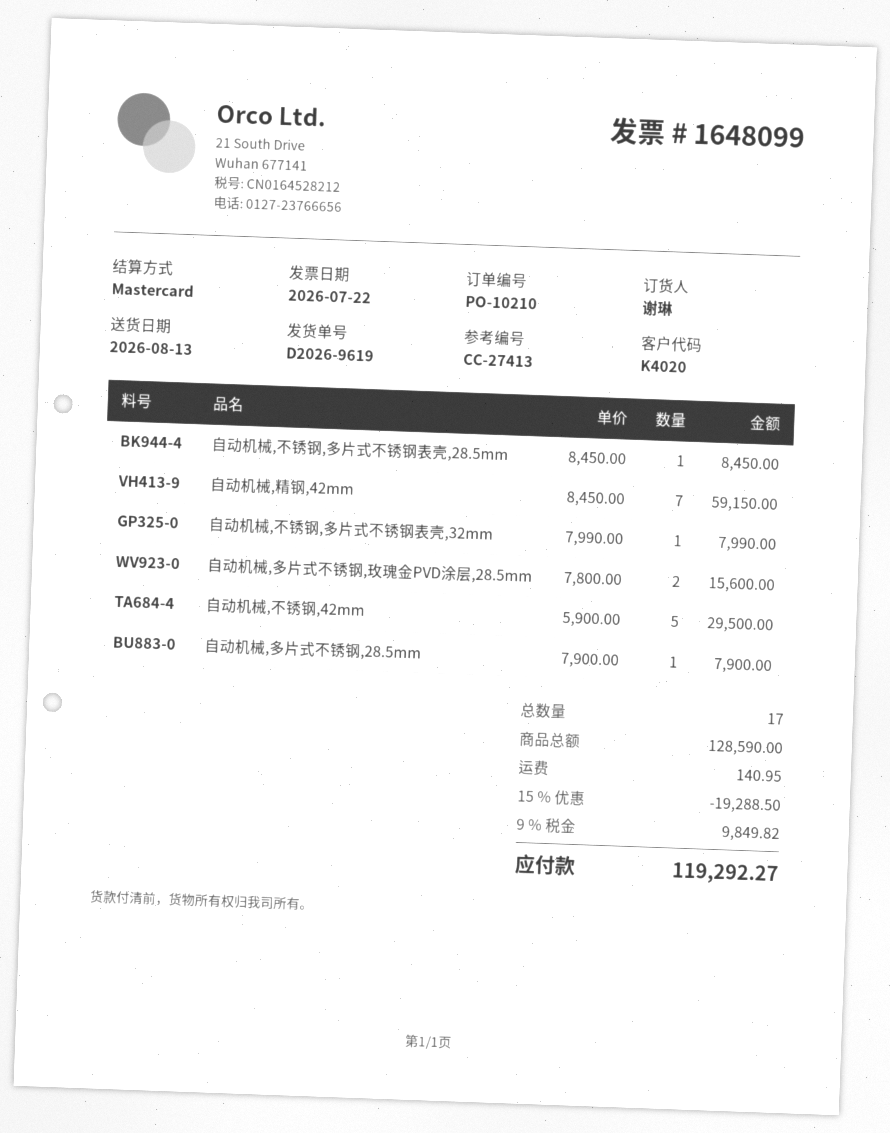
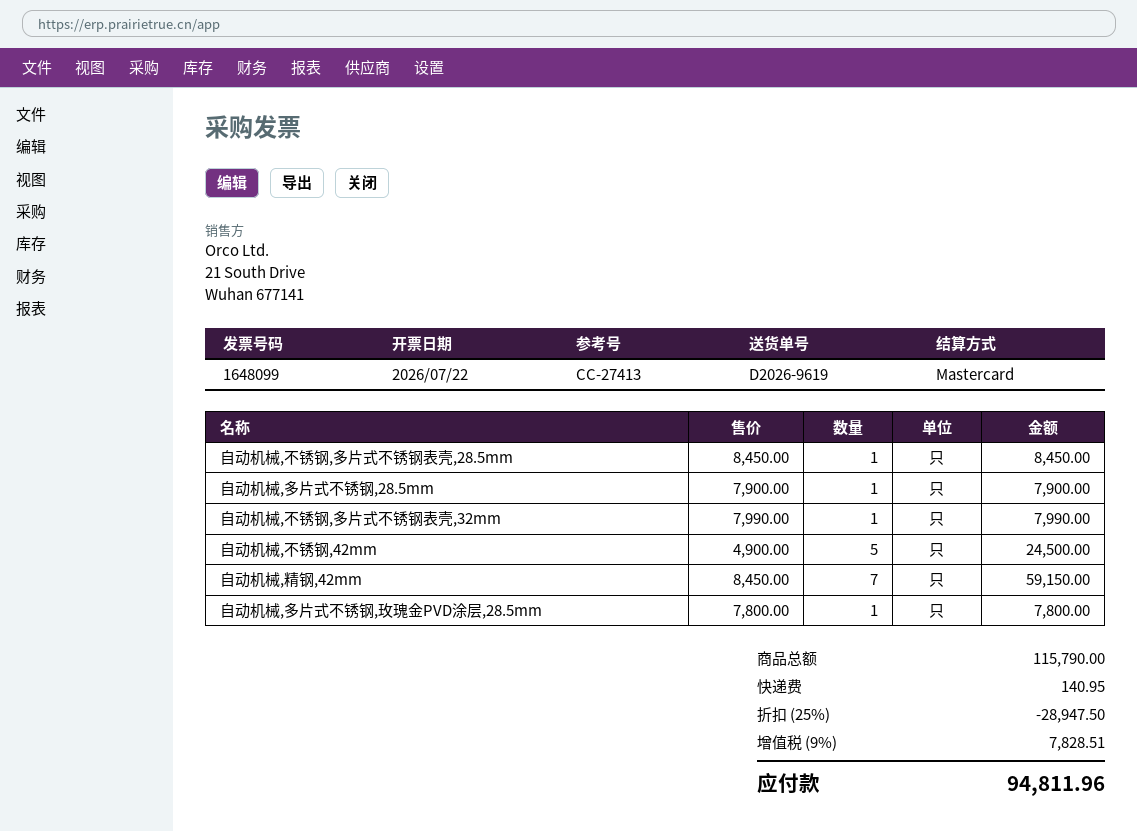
自动机械,多片式不锈钢,玫瑰金PVD涂层,28.5mm: 2 x 7800.00 = 15600.00 -> 1 x 7800.00 = 7800.00
自动机械,不锈钢,42mm: 5 x 5900.00 = 29500.00 -> 5 x 4900.00 = 24500.00
subtotal: 128590.00 -> 115790.00
discount: 15% = 19288.50 -> 25% = 28947.50
tax: 9% = 9849.82 -> 9% = 7828.51
total: 119292.27 -> 94811.96

